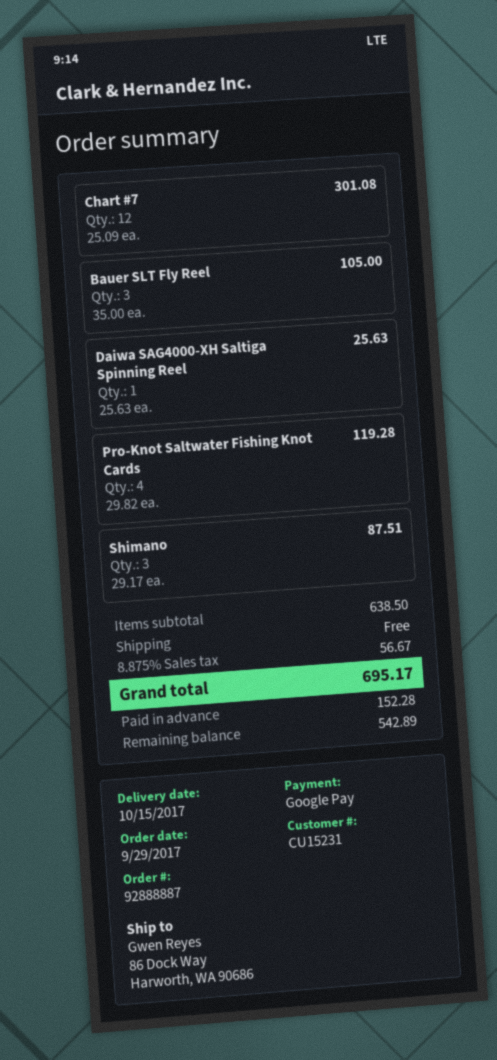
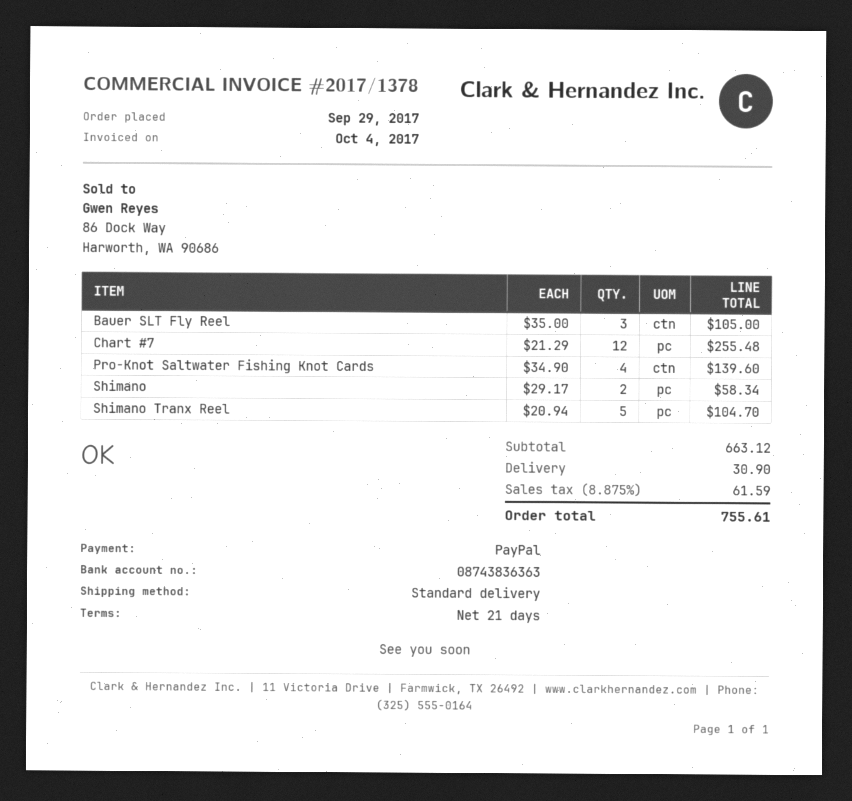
payment method: Google Pay -> PayPal
Chart #7: 12 x 25.09 = 301.08 -> 12 x 21.29 = 255.48
Daiwa SAG4000-XH Saltiga Spinning Reel: 1 x 25.63 = 25.63 -> none
Pro-Knot Saltwater Fishing Knot Cards: 4 x 29.82 = 119.28 -> 4 x 34.90 = 139.60
Shimano: 3 x 29.17 = 87.51 -> 2 x 29.17 = 58.34
Shimano Tranx Reel: none -> 5 x 20.94 = 104.70
subtotal: 638.50 -> 663.12
shipping: 0.00 -> 30.90
tax: 8.875% = 56.67 -> 8.875% = 61.59
total: 695.17 -> 755.61

